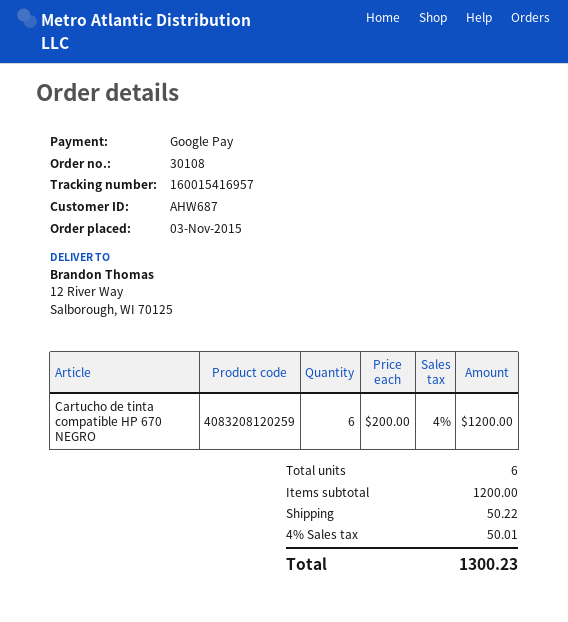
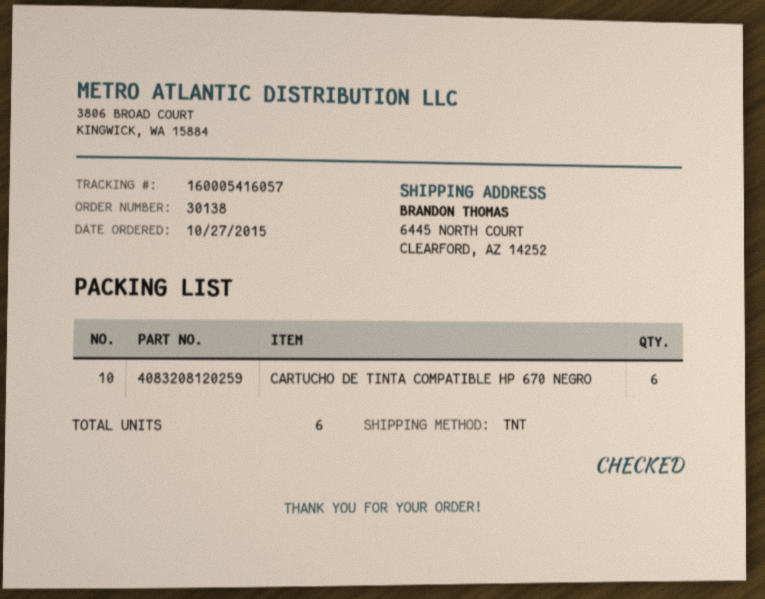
order number: 30108 -> 30138
order date: 2015-11-03 -> 2015-10-27
tracking number: 160015416957 -> 160005416057
ship to: 12 River Way, Salborough, WI 70125 -> 6445 NORTH COURT, CLEARFORD, AZ 14252

